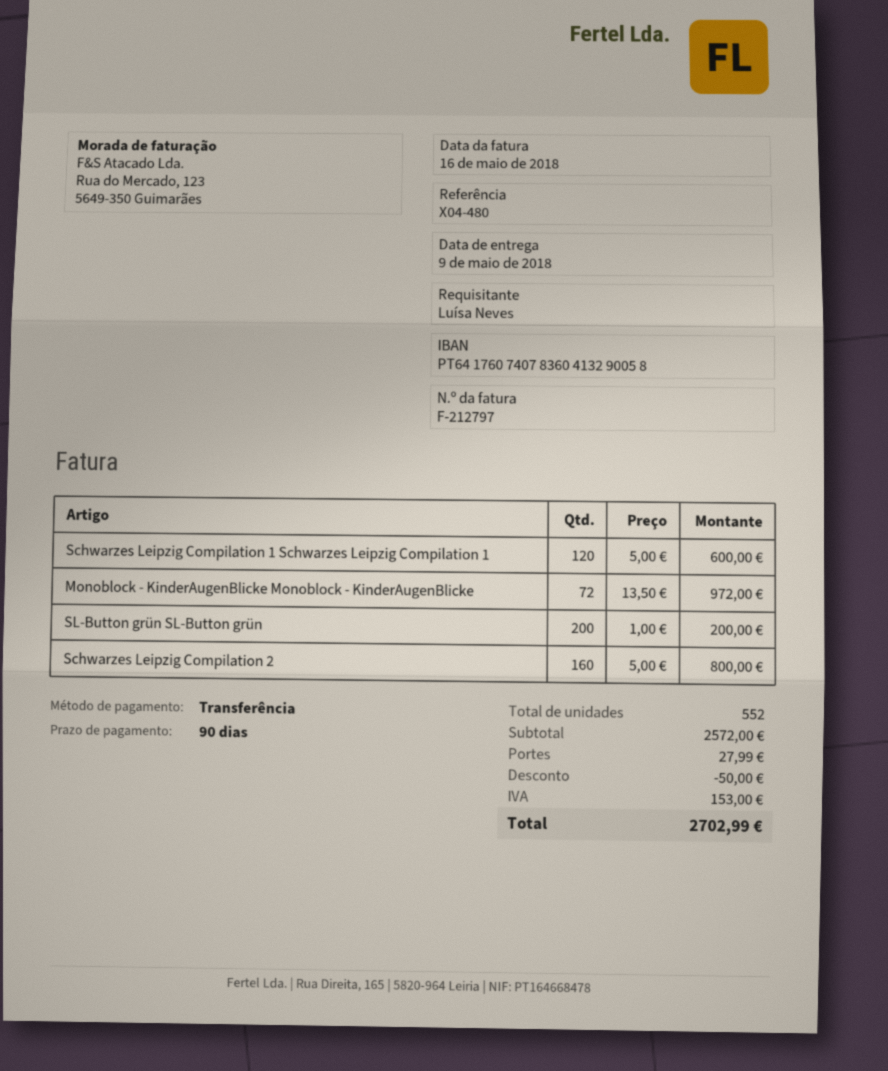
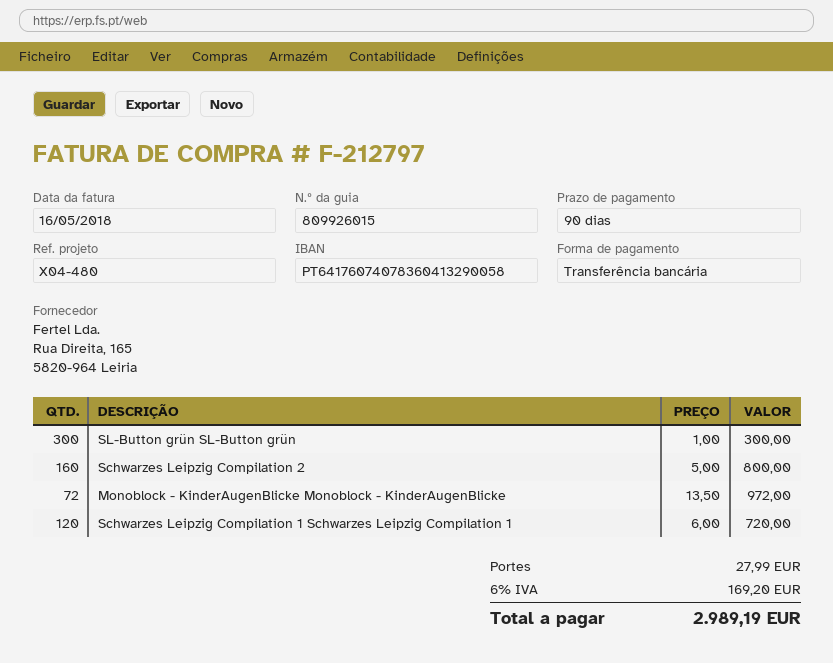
Schwarzes Leipzig Compilation 1 Schwarzes Leipzig Compilation 1: 120 x 5.00 = 600.00 -> 120 x 6.00 = 720.00
SL-Button grün SL-Button grün: 200 x 1.00 = 200.00 -> 300 x 1.00 = 300.00
discount: 50.00 -> none
tax: 153.00 -> 169.20
total: 2702.99 -> 2989.19

